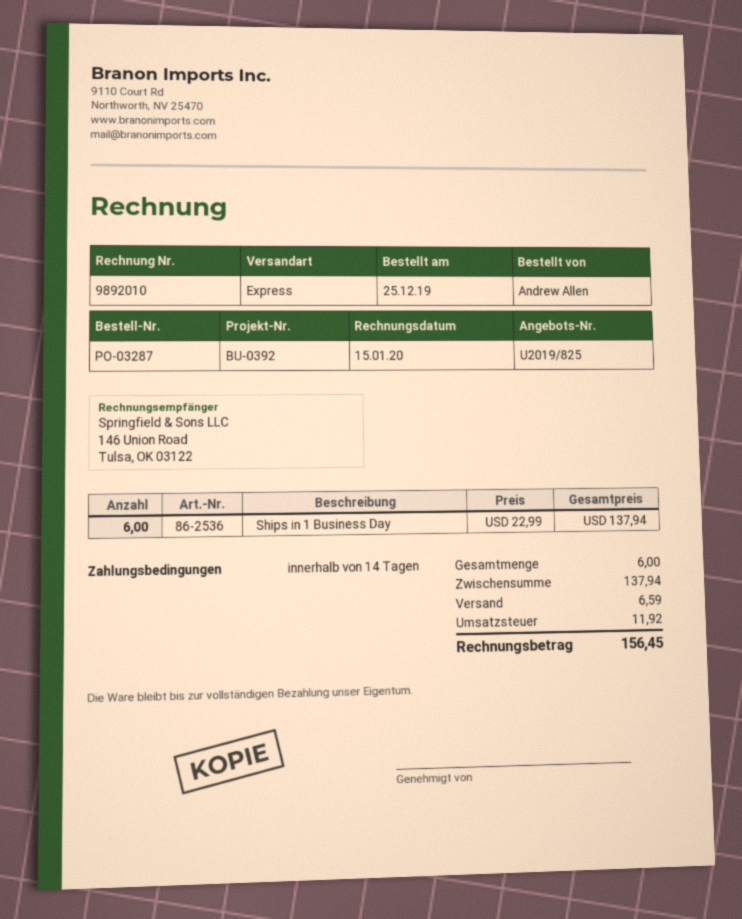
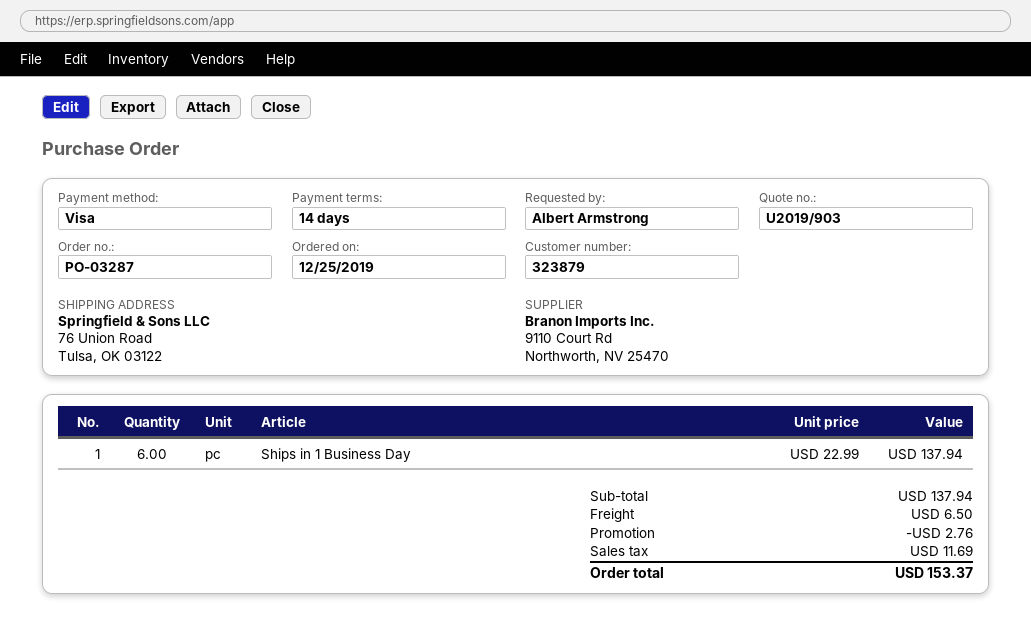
quote number: U2019/825 -> U2019/903
ordered by: Andrew Allen -> Albert Armstrong
discount: none -> 2.76
shipping: 6.59 -> 6.50
tax: 11.92 -> 11.69
total: 156.45 -> 153.37

